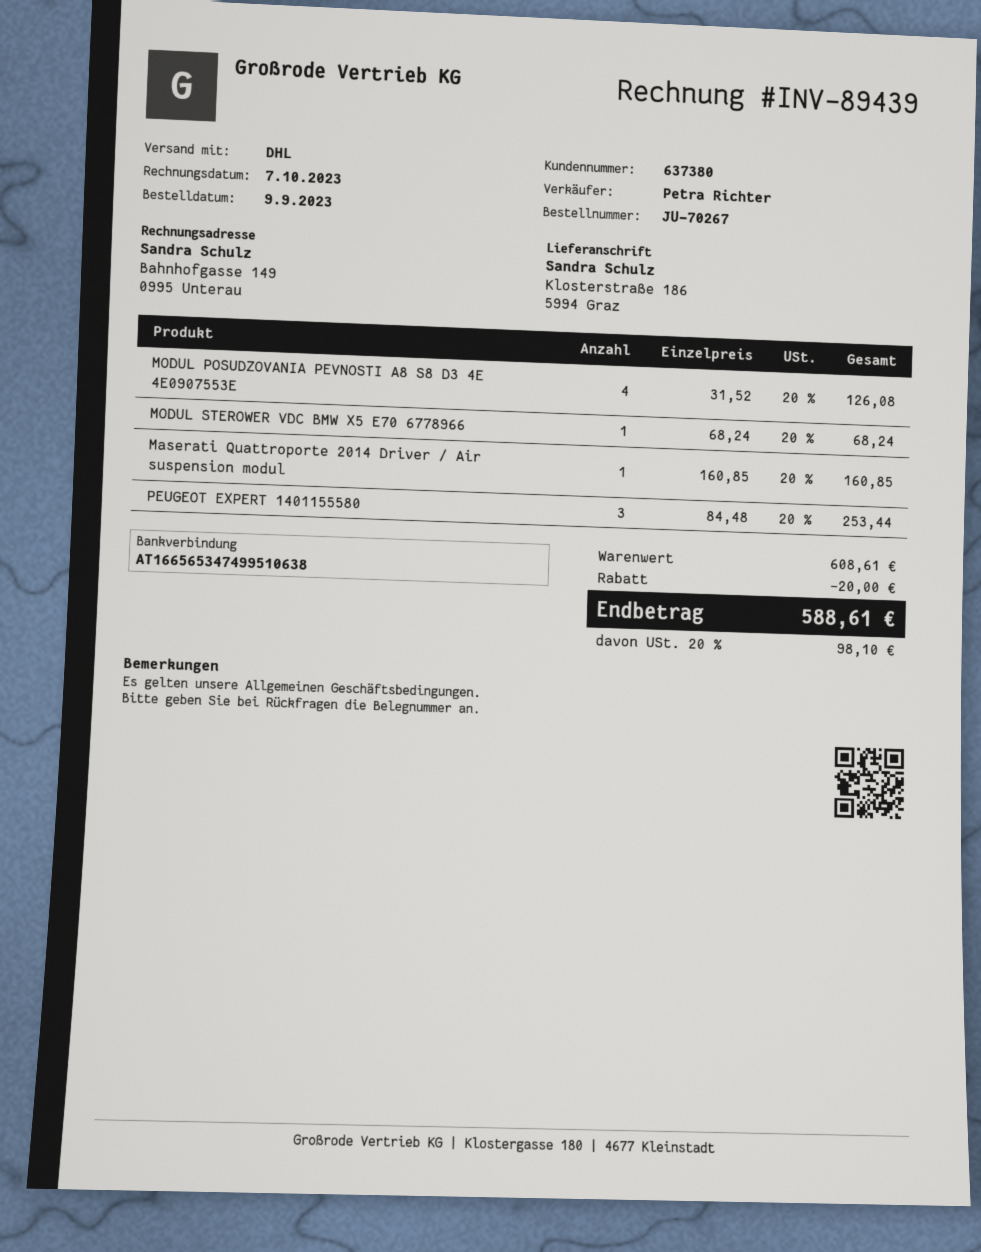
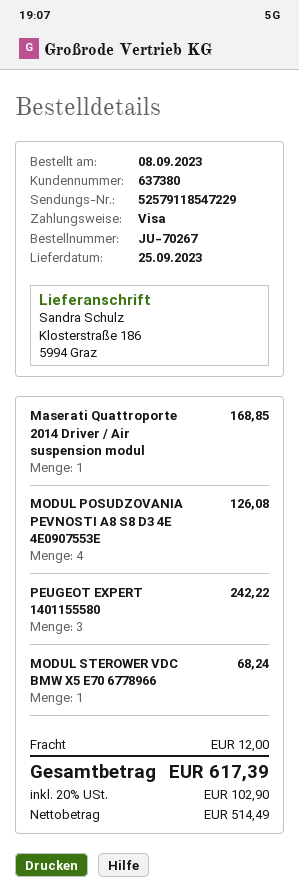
order date: 2023-09-09 -> 2023-09-08
Maserati Quattroporte 2014 Driver / Air suspension modul: 1 for 160.85 -> 1 for 168.85
PEUGEOT EXPERT 1401155580: 3 for 253.44 -> 3 for 242.22
discount: 20.00 -> none
shipping: none -> 12.00
tax: 20% = 98.10 -> 20% = 102.90
total: 588.61 -> 617.39

